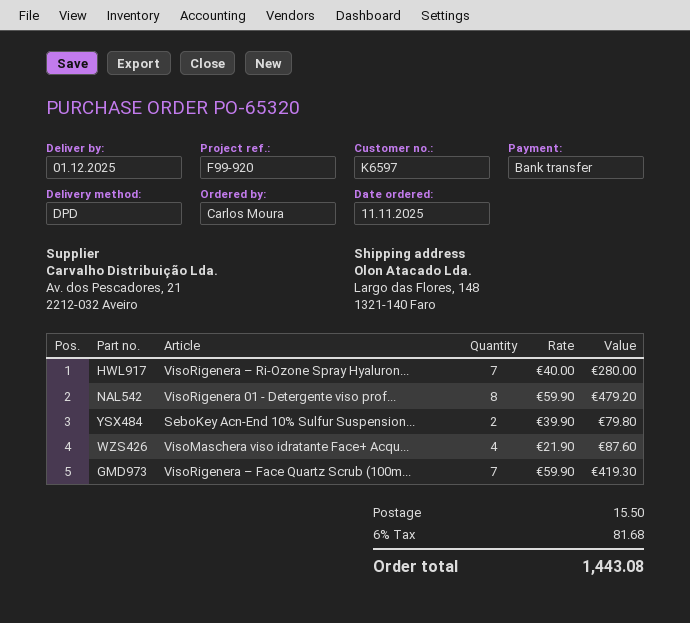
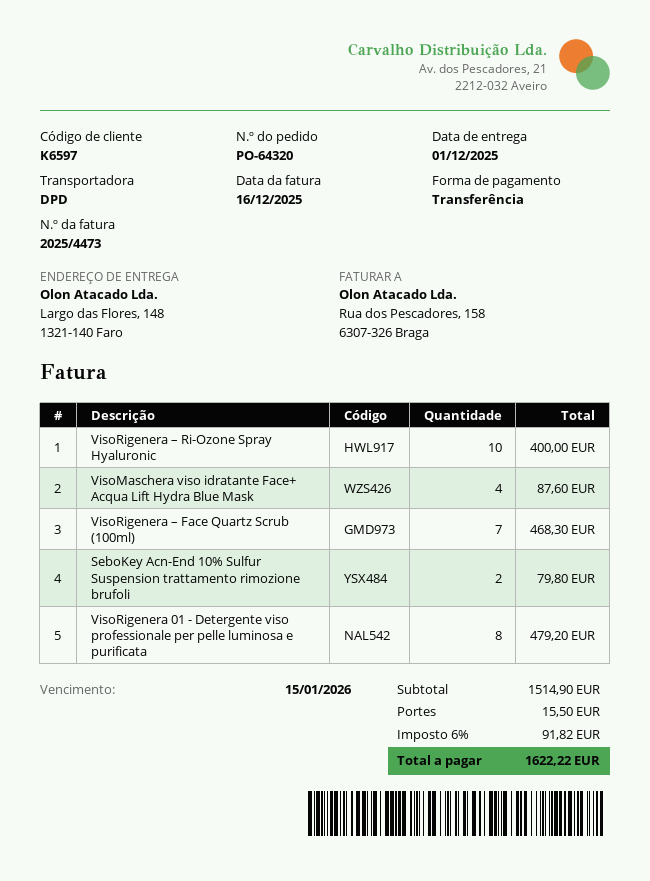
order number: PO-65320 -> PO-64320
VisoRigenera – Ri-Ozone Spray Hyaluron...: 7 for 280.00 -> 10 for 400.00
VisoRigenera – Face Quartz Scrub (100m...: 7 for 419.30 -> 7 for 468.30
tax: 6% = 81.68 -> 6% = 91.82
total: 1443.08 -> 1622.22

